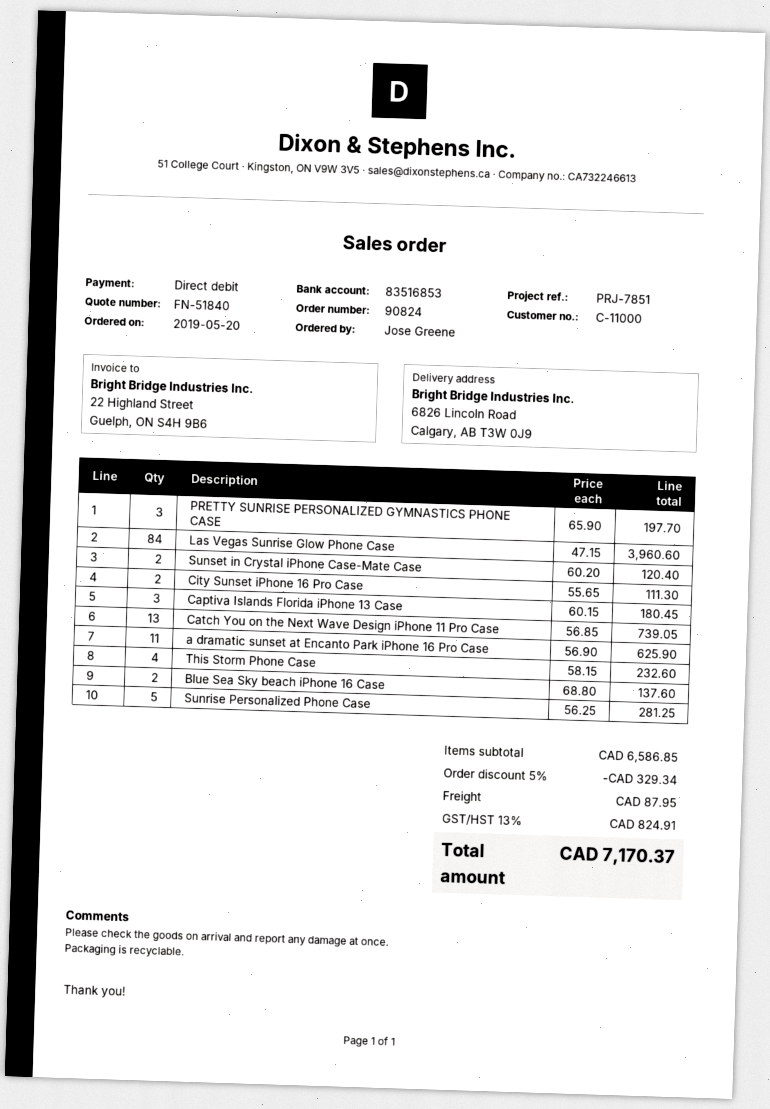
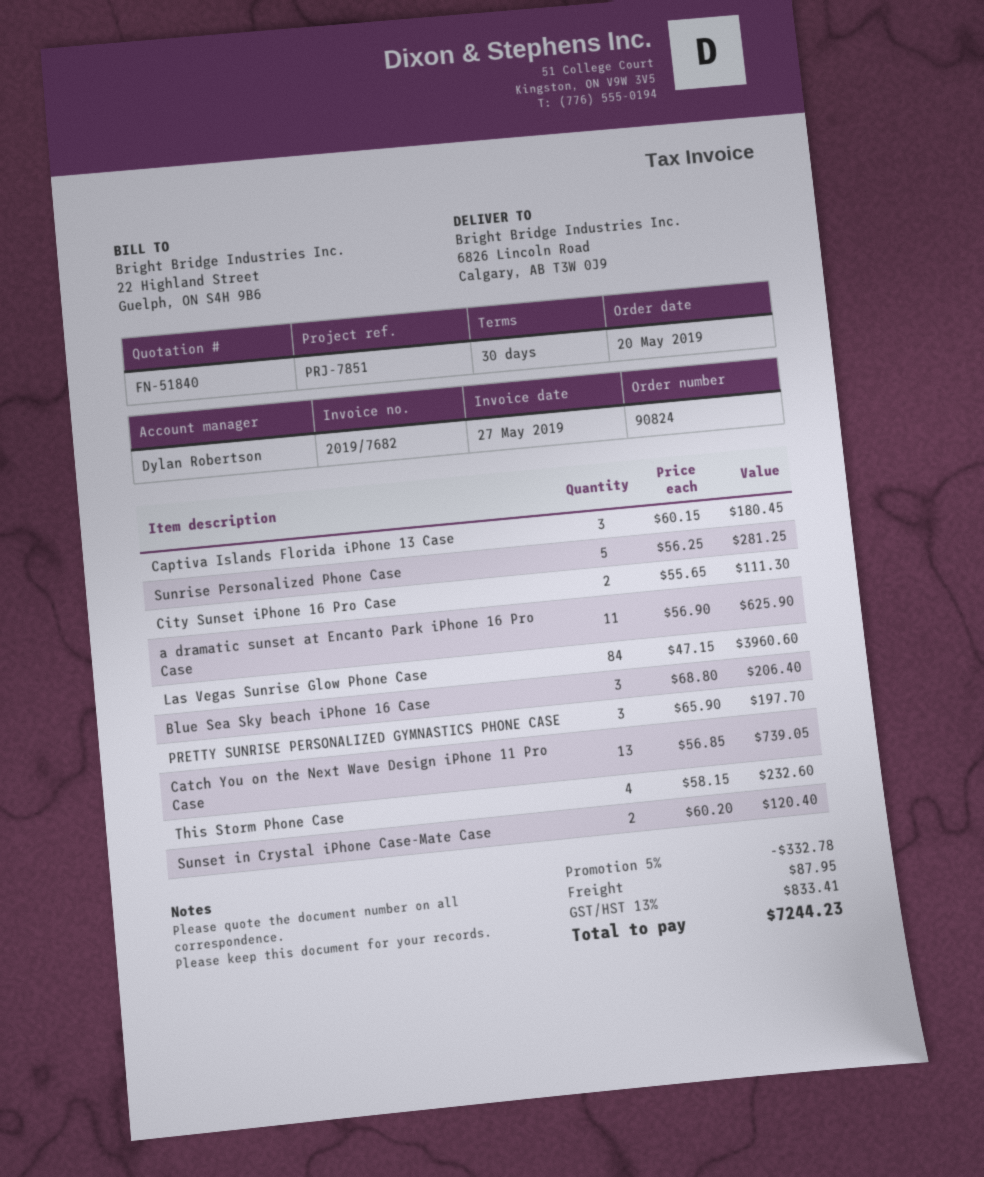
Blue Sea Sky beach iPhone 16 Case: 2 x 68.80 = 137.60 -> 3 x 68.80 = 206.40
discount: 5% = 329.34 -> 5% = 332.78
tax: 13% = 824.91 -> 13% = 833.41
total: 7170.37 -> 7244.23

